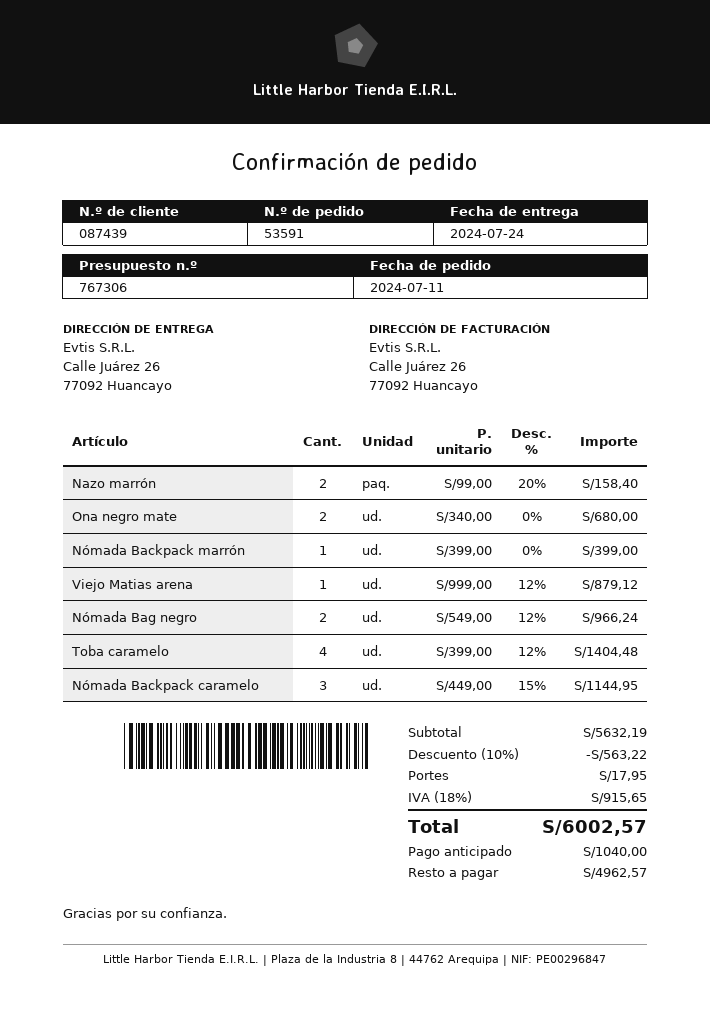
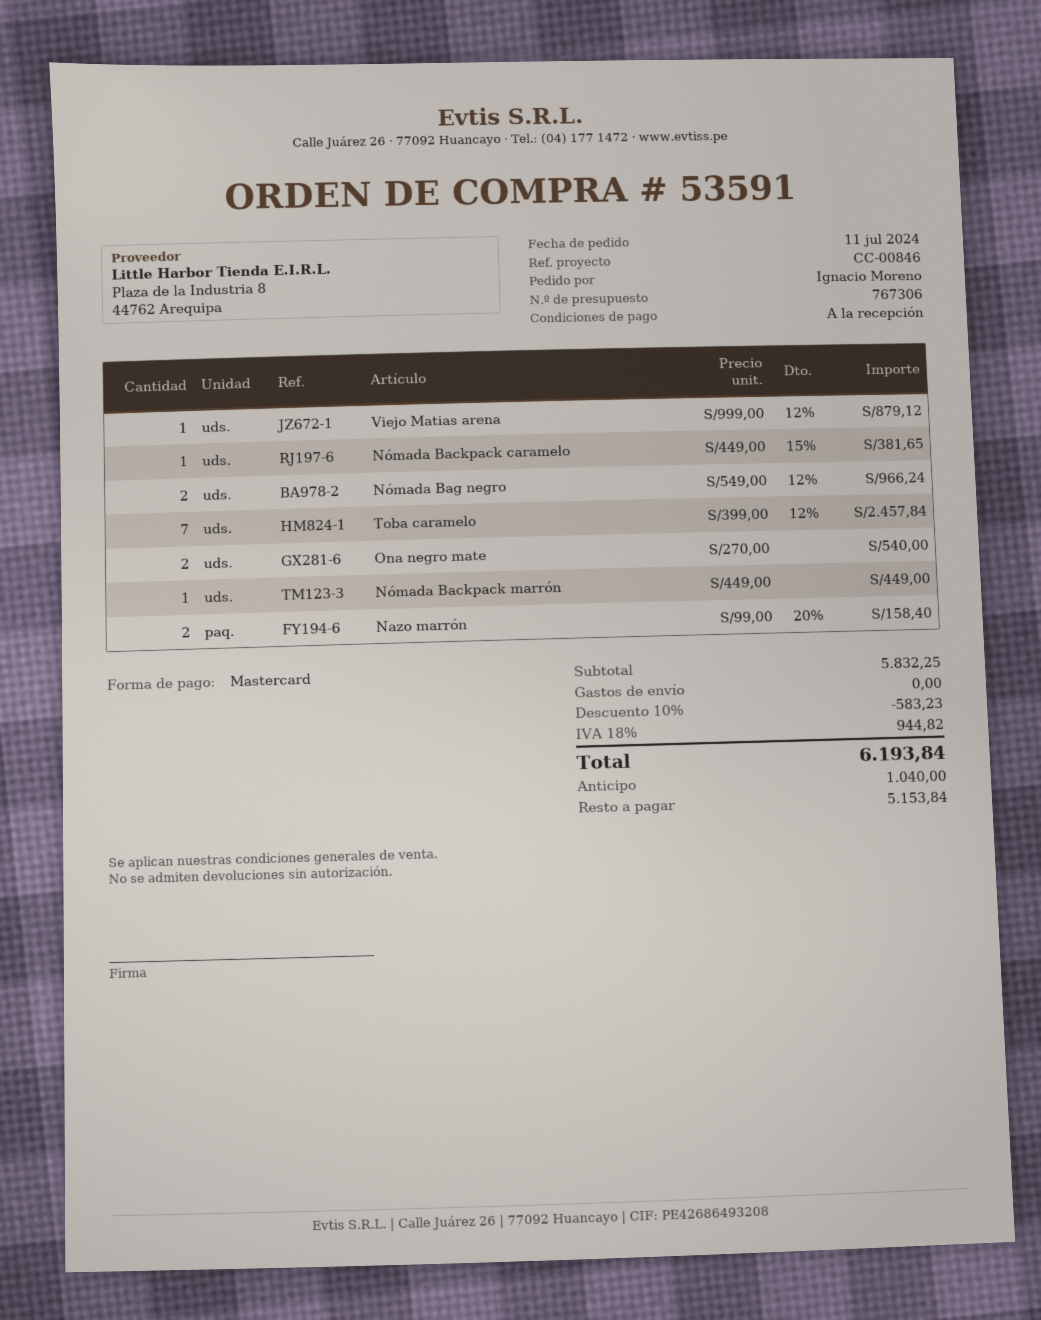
Ona negro mate: 2 x 340.00 = 680.00 -> 2 x 270.00 = 540.00
Nómada Backpack marrón: 1 x 399.00 = 399.00 -> 1 x 449.00 = 449.00
Toba caramelo: 4 x 399.00 - 12% = 1404.48 -> 7 x 399.00 - 12% = 2457.84
Nómada Backpack caramelo: 3 x 449.00 - 15% = 1144.95 -> 1 x 449.00 - 15% = 381.65
subtotal: 5632.19 -> 5832.25
discount: 10% = 563.22 -> 10% = 583.23
shipping: 17.95 -> 0.00
tax: 18% = 915.65 -> 18% = 944.82
total: 6002.57 -> 6193.84
balance: 4962.57 -> 5153.84

